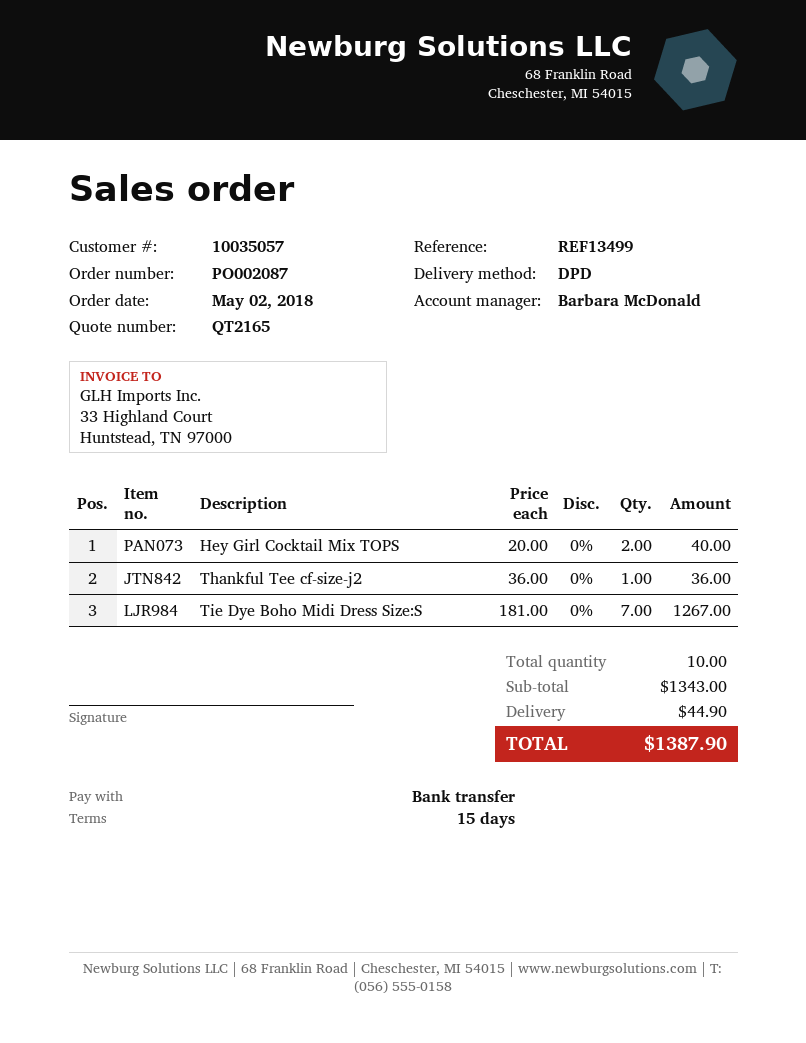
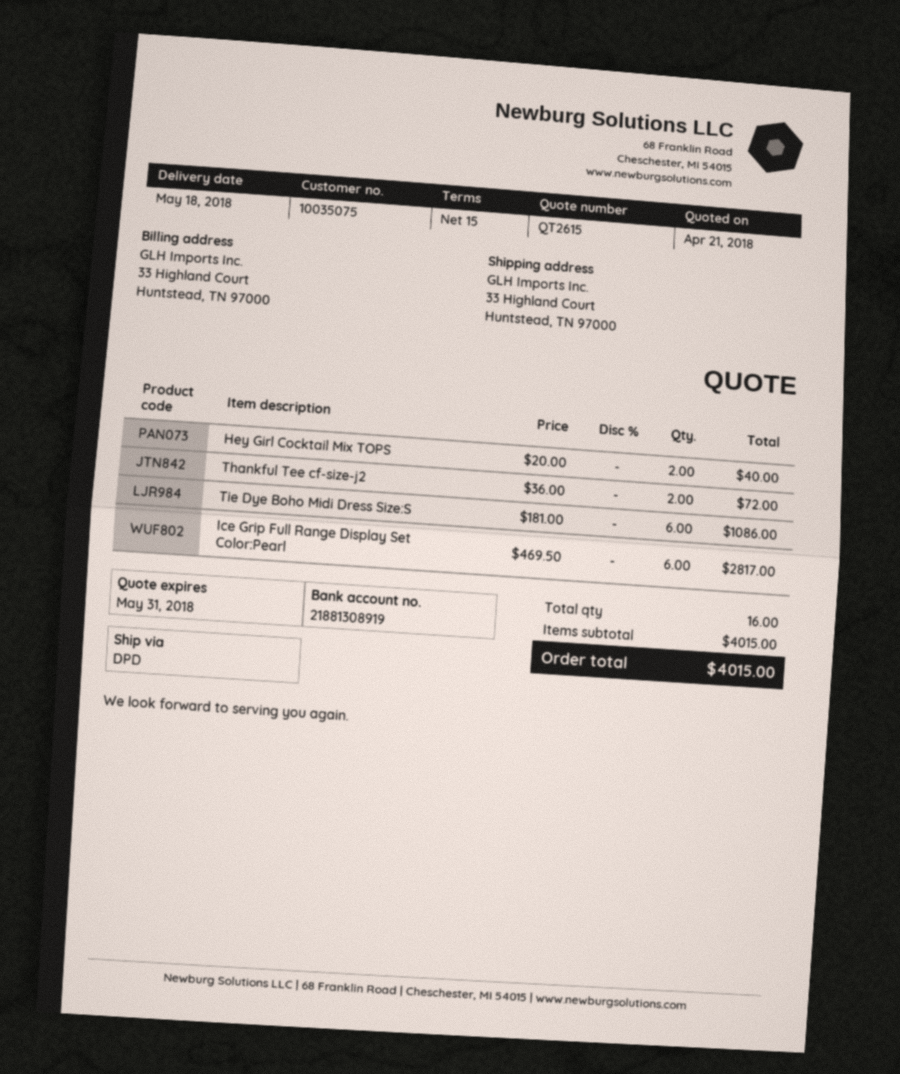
quote number: QT2165 -> QT2615
customer number: 10035057 -> 10035075
Thankful Tee cf-size-j2: 1 x 36.00 = 36.00 -> 2 x 36.00 = 72.00
Tie Dye Boho Midi Dress Size:S: 7 x 181.00 = 1267.00 -> 6 x 181.00 = 1086.00
Ice Grip Full Range Display Set Color:Pearl: none -> 6 x 469.50 = 2817.00
total quantity: 10 -> 16
subtotal: 1343.00 -> 4015.00
shipping: 44.90 -> none
total: 1387.90 -> 4015.00

